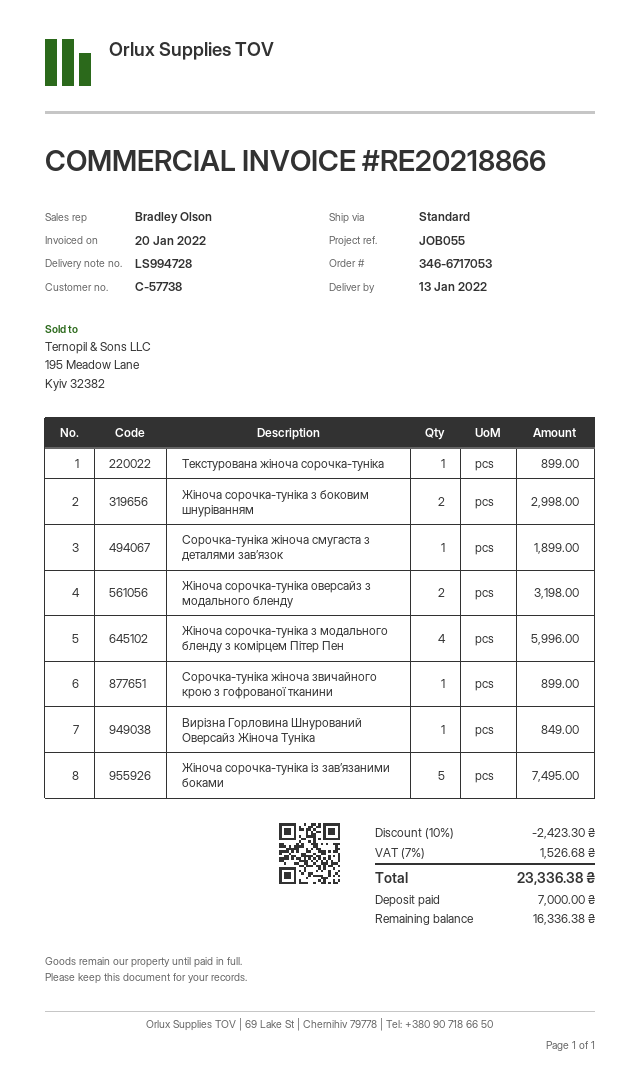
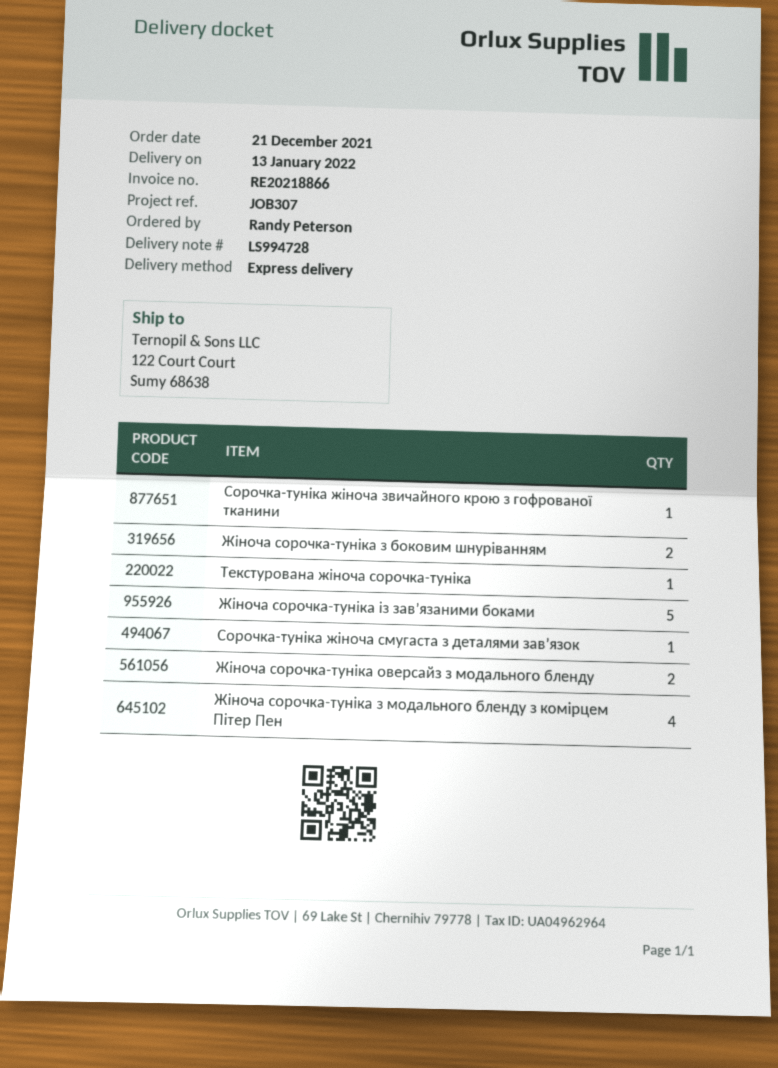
reference: JOB055 -> JOB307
shipping method: standard -> express
Вирізна Горловина Шнурований Оверсайз Жіноча Туніка: 1 -> none

